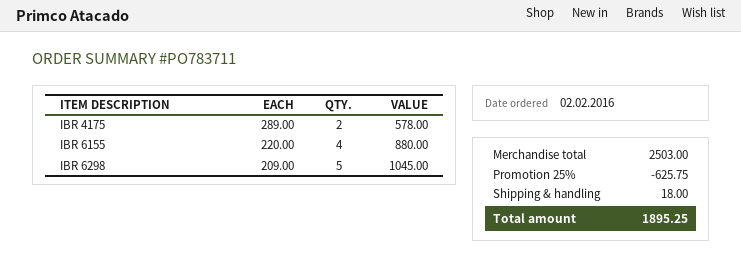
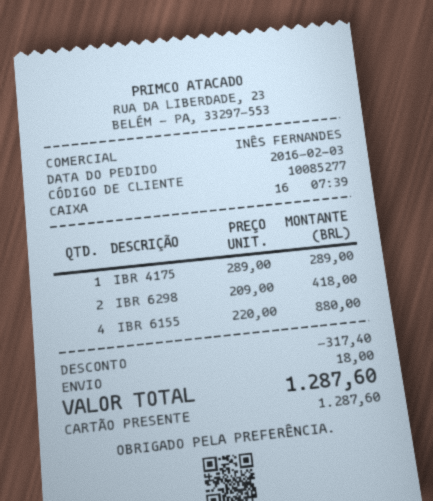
order date: 2016-02-02 -> 2016-02-03
IBR 4175: 2 x 289.00 = 578.00 -> 1 x 289.00 = 289.00
IBR 6298: 5 x 209.00 = 1045.00 -> 2 x 209.00 = 418.00
discount: 625.75 -> 317.40
total: 1895.25 -> 1287.60

